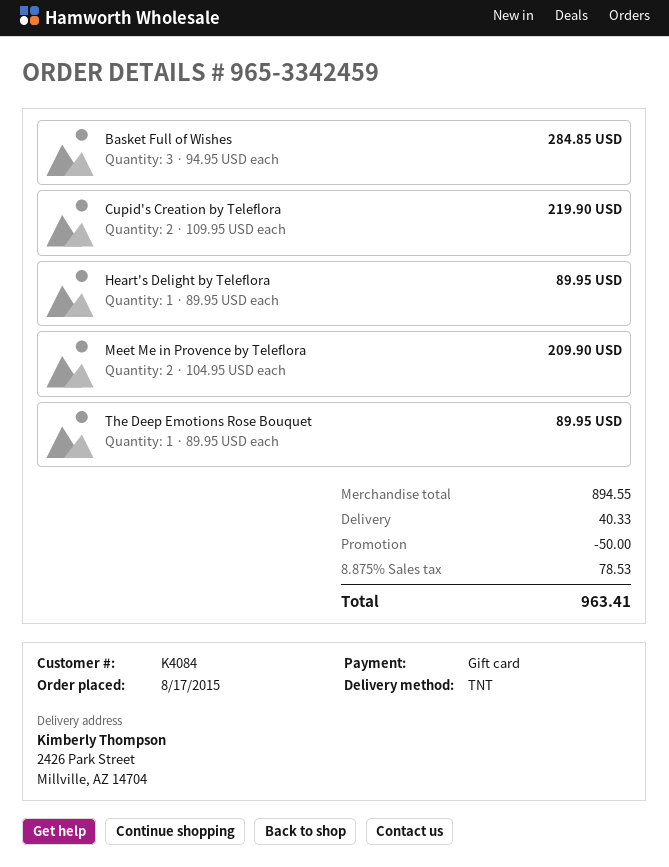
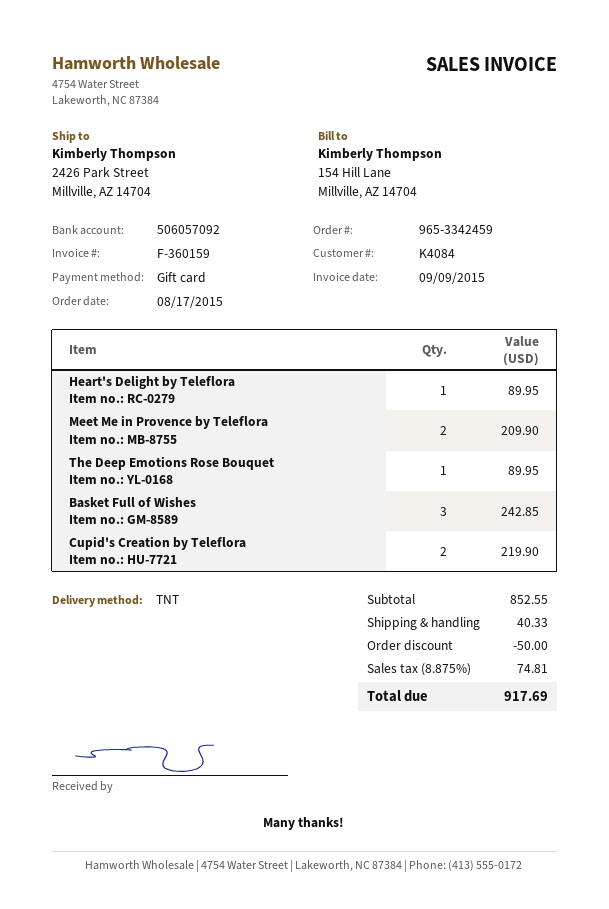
Basket Full of Wishes: 3 for 284.85 -> 3 for 242.85
subtotal: 894.55 -> 852.55
tax: 8.875% = 78.53 -> 8.875% = 74.81
total: 963.41 -> 917.69

